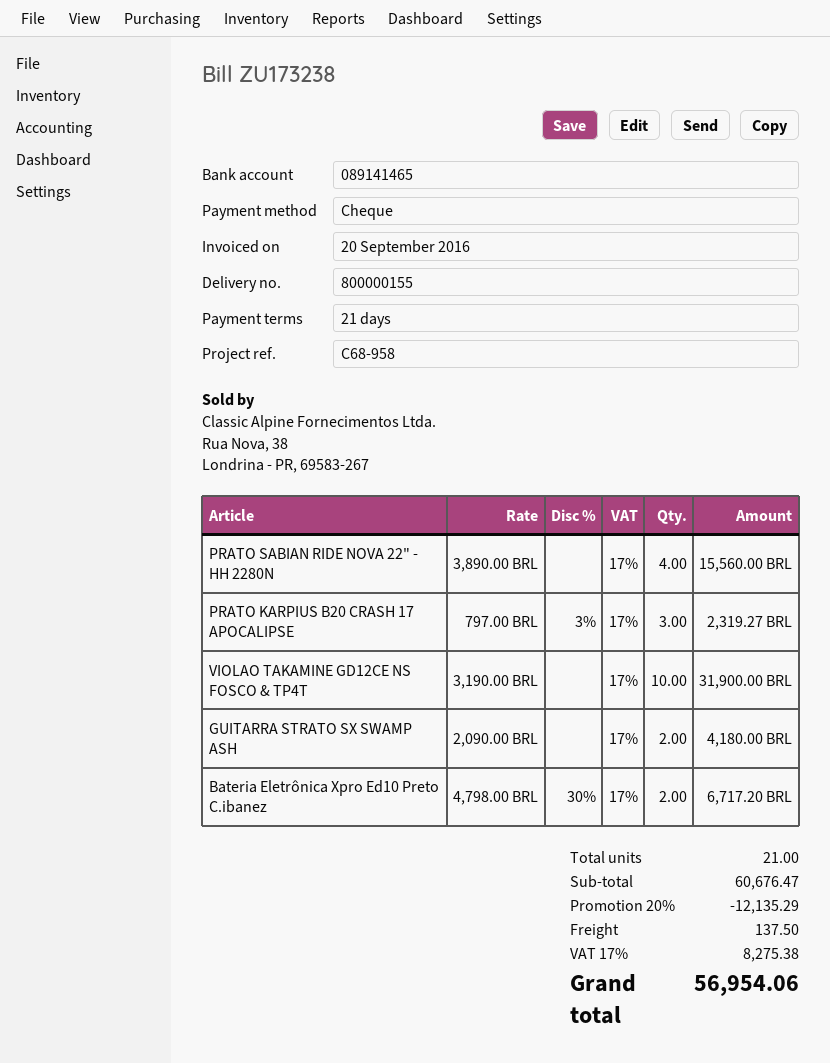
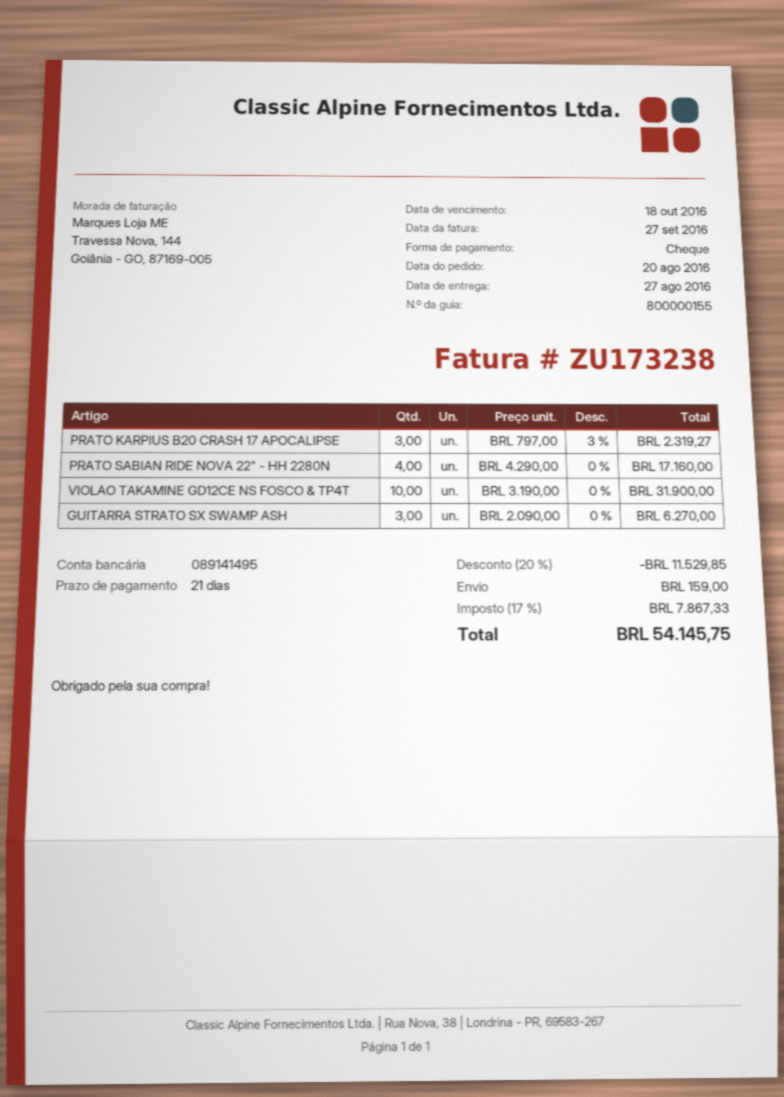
invoice date: 2016-09-20 -> 2016-09-27
bank account: 089141465 -> 089141495
PRATO SABIAN RIDE NOVA 22" - HH 2280N: 4 x 3890.00 = 15560.00 -> 4 x 4290.00 = 17160.00
GUITARRA STRATO SX SWAMP ASH: 2 x 2090.00 = 4180.00 -> 3 x 2090.00 = 6270.00
Bateria Eletrônica Xpro Ed10 Preto C.ibanez: 2 x 4798.00 - 30% = 6717.20 -> none
discount: 20% = 12135.29 -> 20% = 11529.85
shipping: 137.50 -> 159.00
tax: 17% = 8275.38 -> 17% = 7867.33
total: 56954.06 -> 54145.75

